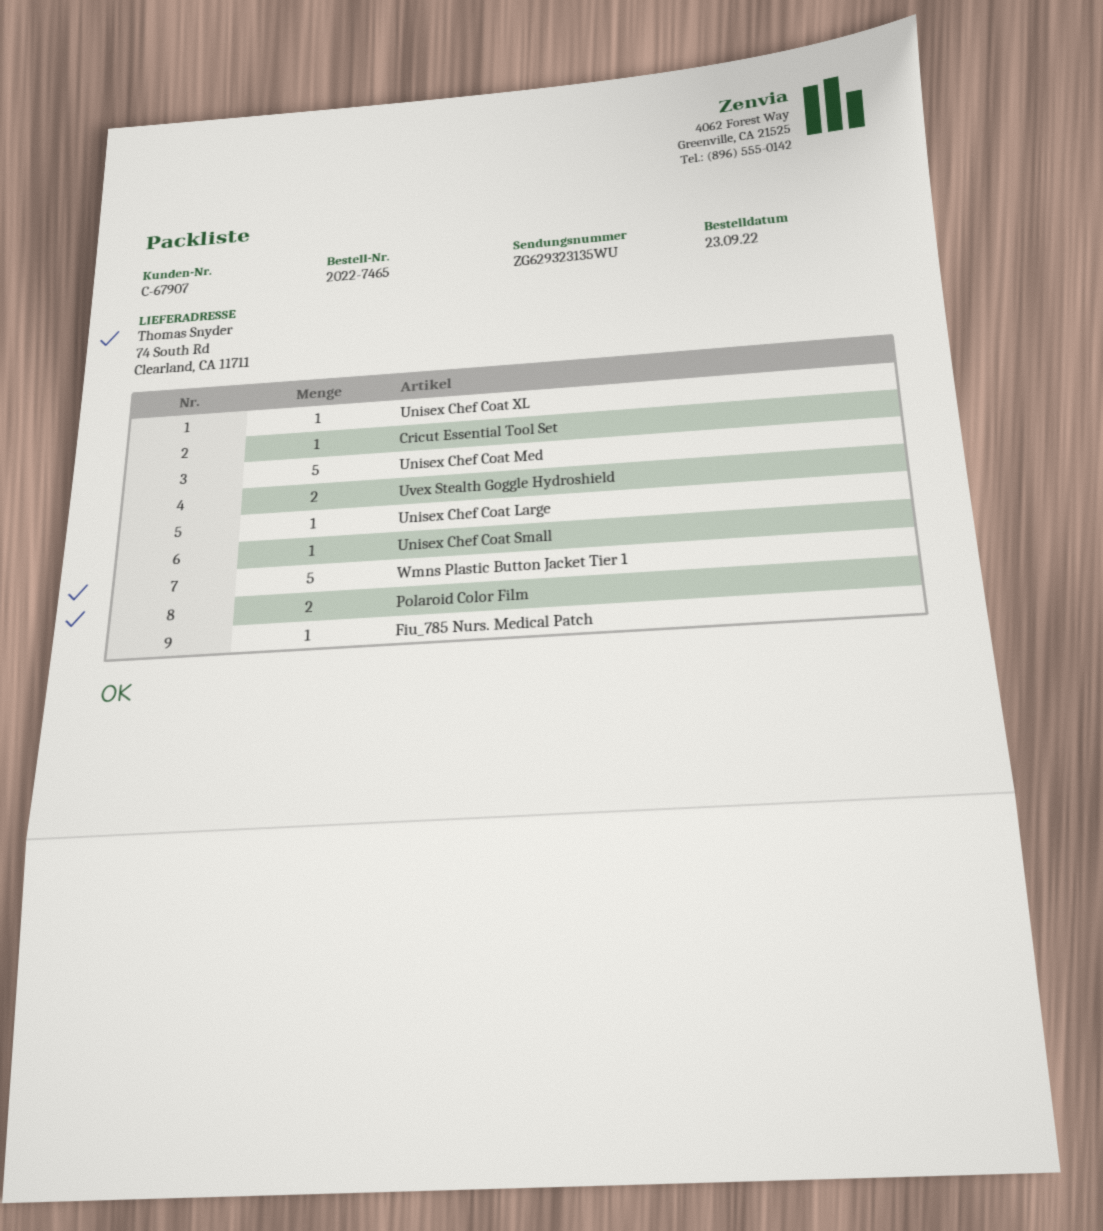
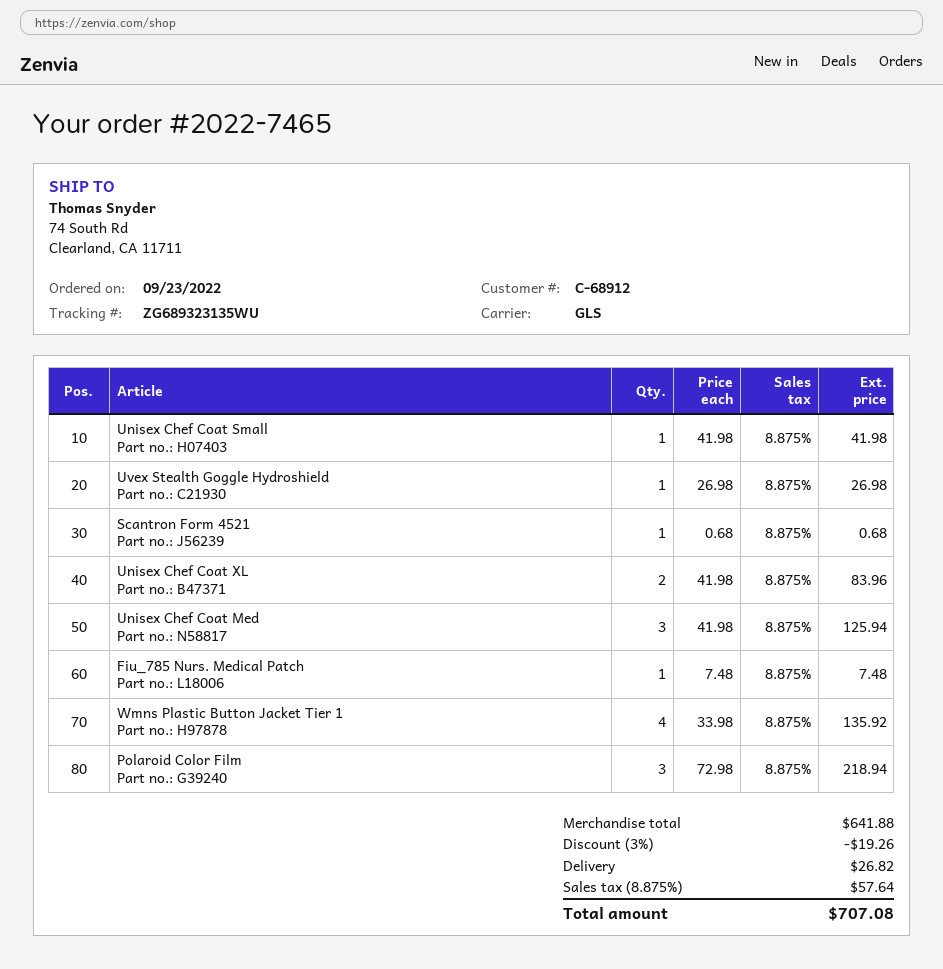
customer number: C-67907 -> C-68912
tracking number: ZG629323135WU -> ZG689323135WU
Unisex Chef Coat XL: 1 -> 2
Cricut Essential Tool Set: 1 -> none
Unisex Chef Coat Med: 5 -> 3
Uvex Stealth Goggle Hydroshield: 2 -> 1
Unisex Chef Coat Large: 1 -> none
Wmns Plastic Button Jacket Tier 1: 5 -> 4
Polaroid Color Film: 2 -> 3
Scantron Form 4521: none -> 1

